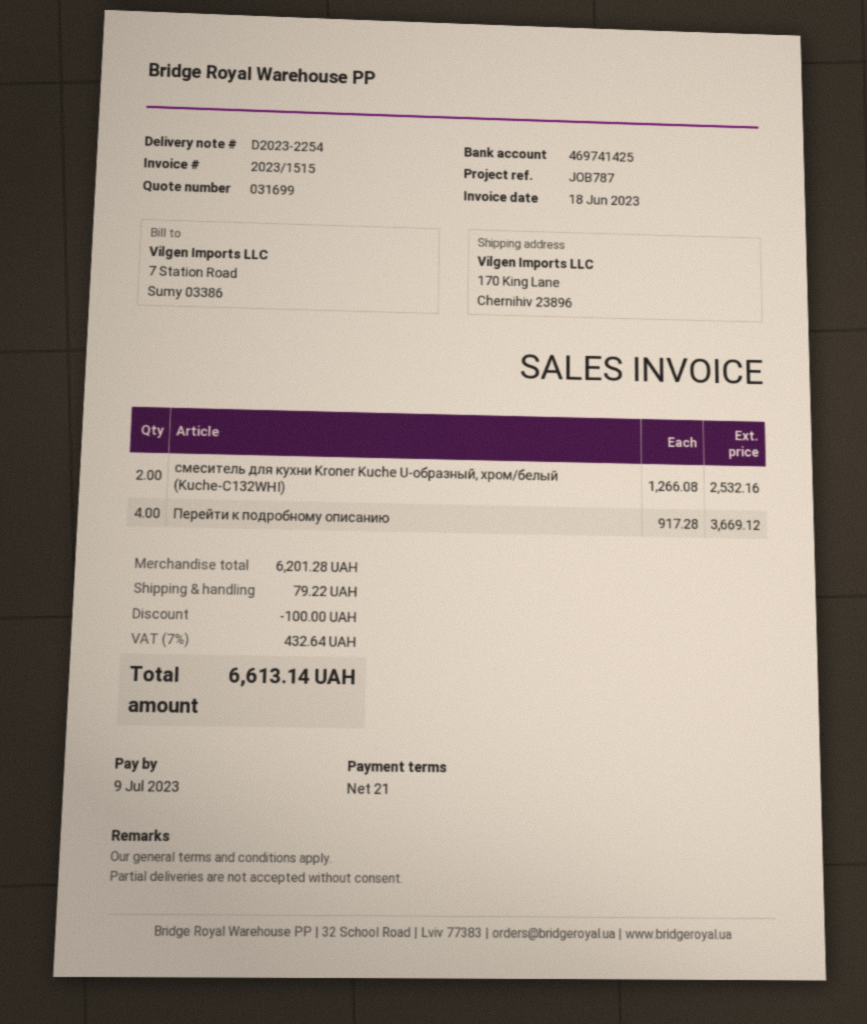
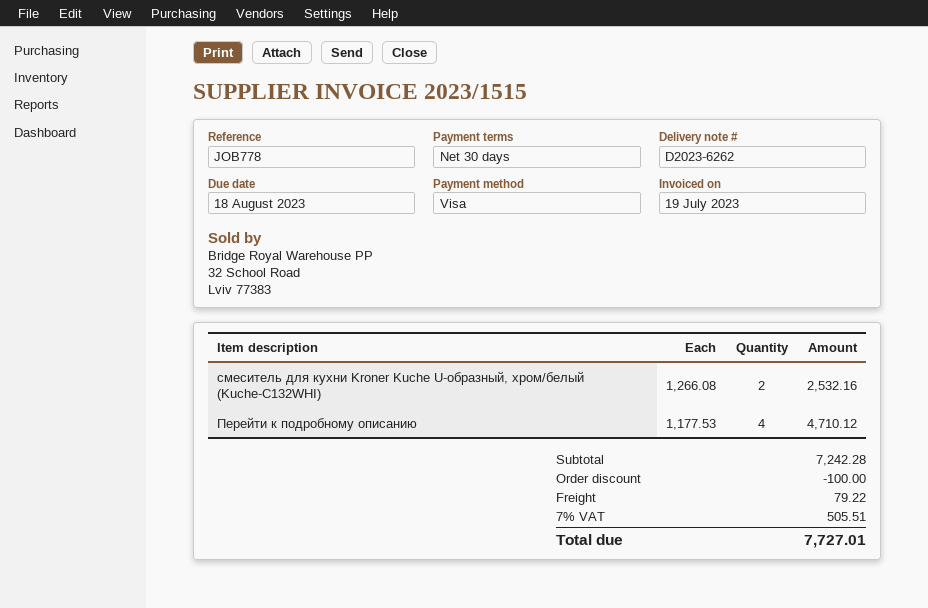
delivery note number: D2023-2254 -> D2023-6262
invoice date: 2023-06-18 -> 2023-07-19
payment terms: 21 days -> 30 days
due date: 2023-07-09 -> 2023-08-18
reference: JOB787 -> JOB778
Перейти к подробному описанию: 4 x 917.28 = 3669.12 -> 4 x 1177.53 = 4710.12
subtotal: 6201.28 -> 7242.28
tax: 7% = 432.64 -> 7% = 505.51
total: 6613.14 -> 7727.01

